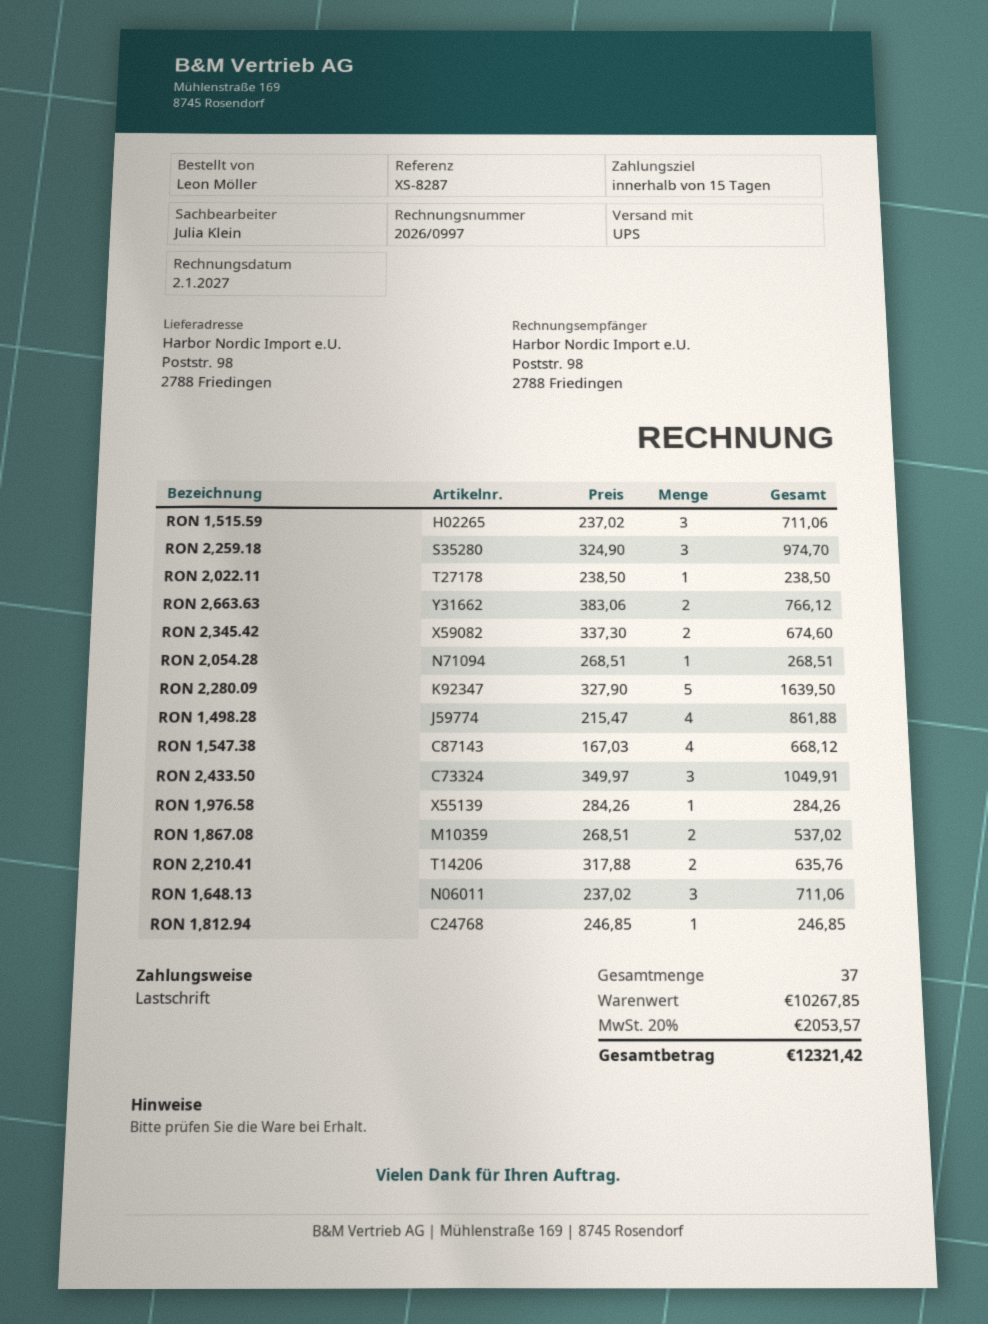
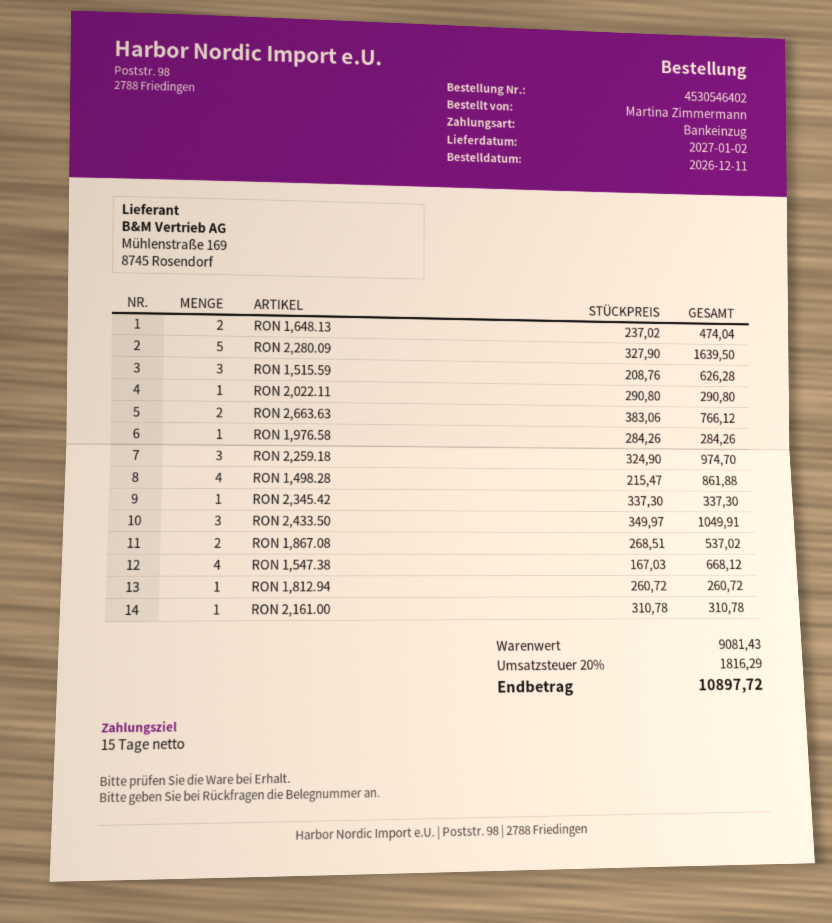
ordered by: Leon Möller -> Martina Zimmermann
RON 1,515.59: 3 x 237.02 = 711.06 -> 3 x 208.76 = 626.28
RON 2,022.11: 1 x 238.50 = 238.50 -> 1 x 290.80 = 290.80
RON 2,345.42: 2 x 337.30 = 674.60 -> 1 x 337.30 = 337.30
RON 2,054.28: 1 x 268.51 = 268.51 -> none
RON 2,210.41: 2 x 317.88 = 635.76 -> none
RON 1,648.13: 3 x 237.02 = 711.06 -> 2 x 237.02 = 474.04
RON 1,812.94: 1 x 246.85 = 246.85 -> 1 x 260.72 = 260.72
RON 2,161.00: none -> 1 x 310.78 = 310.78
subtotal: 10267.85 -> 9081.43
tax: 20% = 2053.57 -> 20% = 1816.29
total: 12321.42 -> 10897.72

